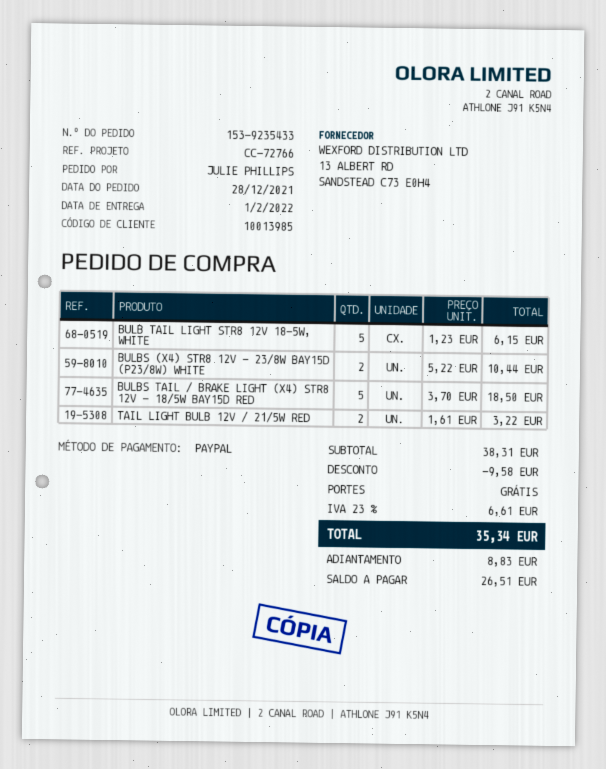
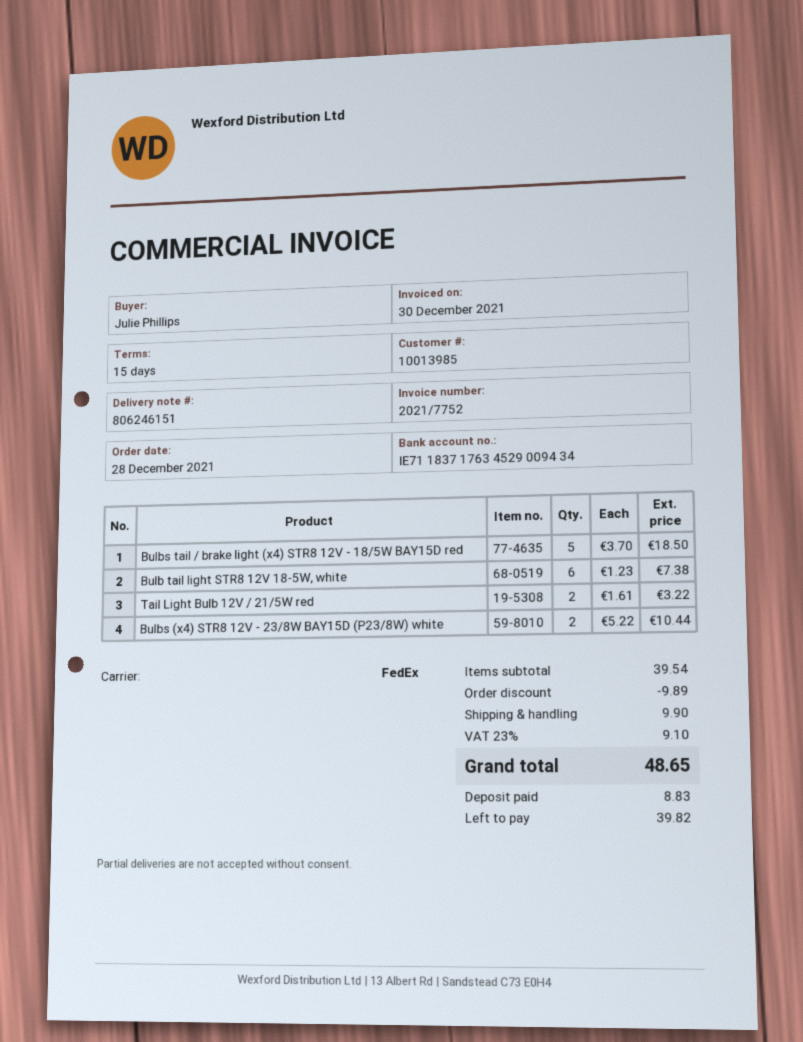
BULB TAIL LIGHT STR8 12V 18-5W, WHITE: 5 x 1.23 = 6.15 -> 6 x 1.23 = 7.38
subtotal: 38.31 -> 39.54
discount: 9.58 -> 9.89
shipping: 0.00 -> 9.90
tax: 23% = 6.61 -> 23% = 9.10
total: 35.34 -> 48.65
balance: 26.51 -> 39.82

